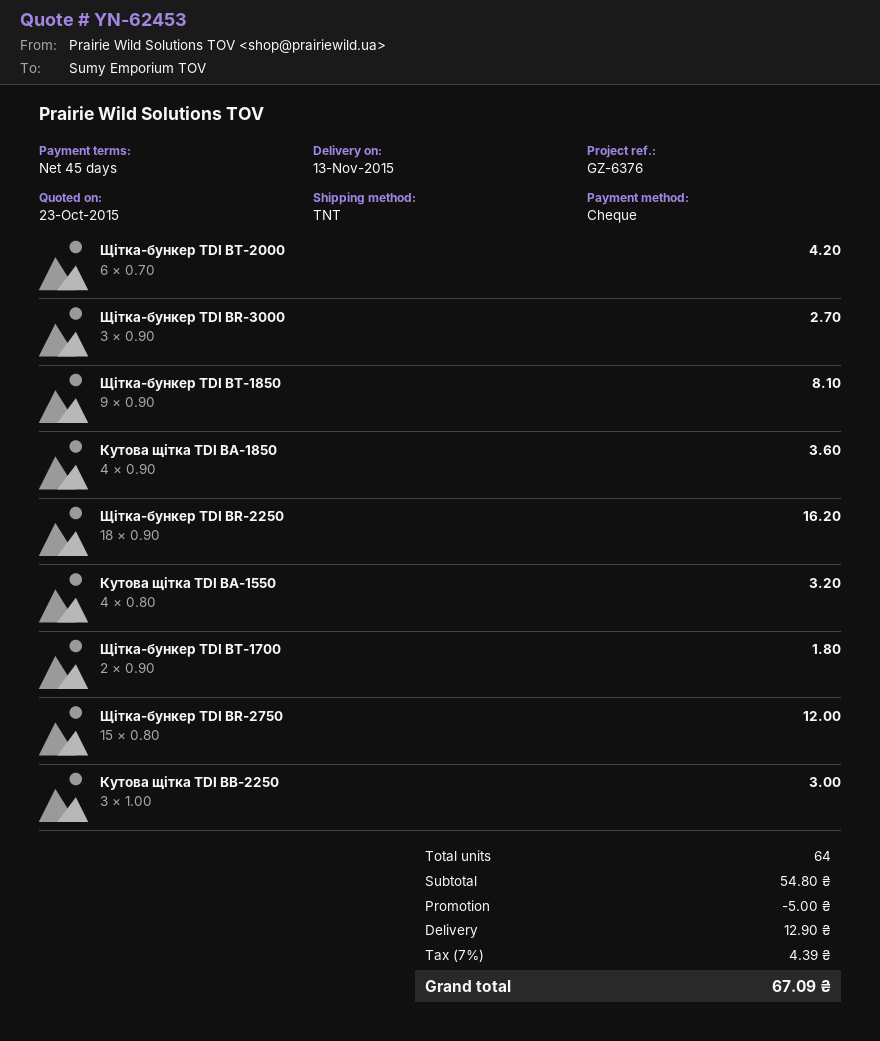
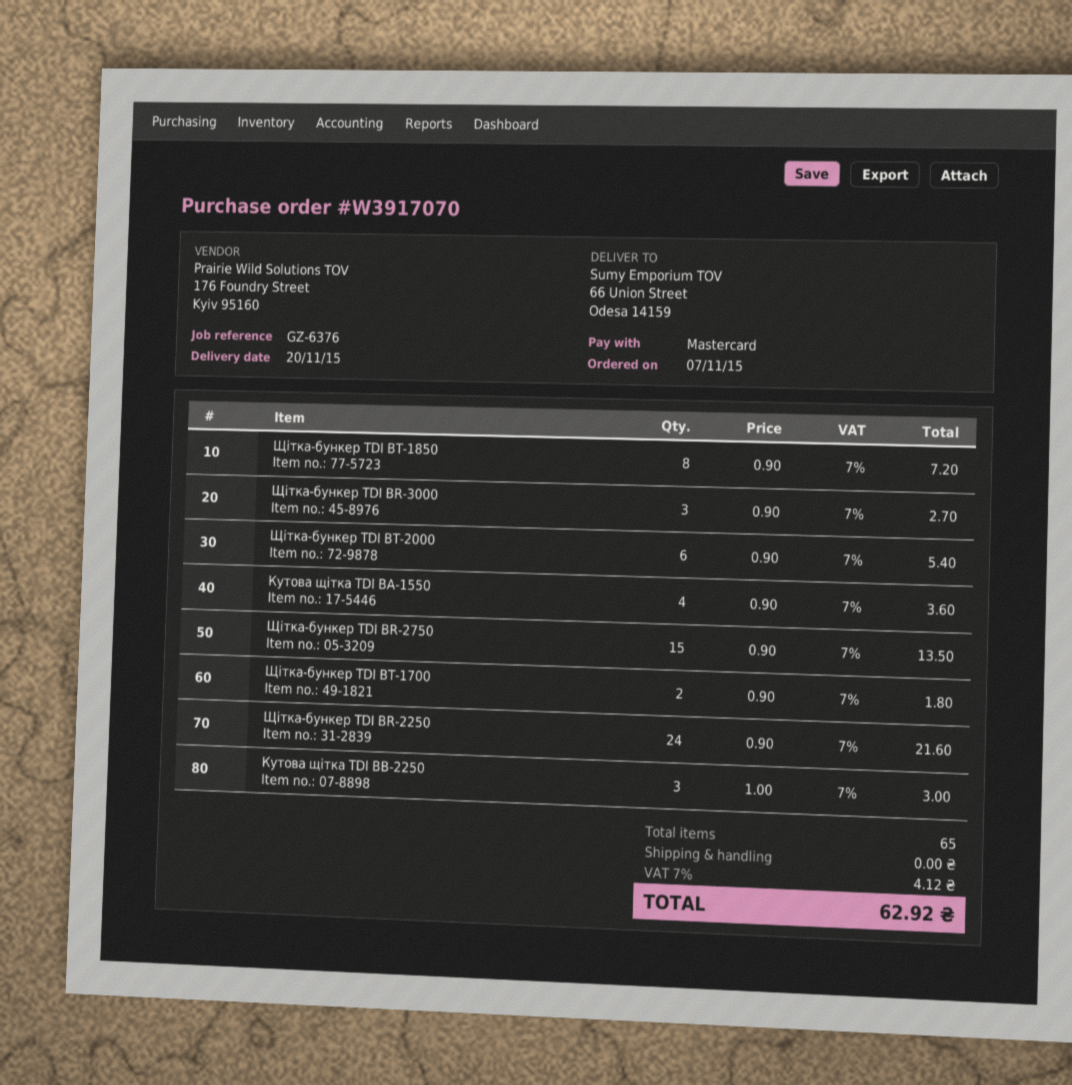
delivery date: 2015-11-13 -> 2015-11-20
payment method: cheque -> Mastercard
Щітка-бункер TDI BT-2000: 6 x 0.70 = 4.20 -> 6 x 0.90 = 5.40
Щітка-бункер TDI BT-1850: 9 x 0.90 = 8.10 -> 8 x 0.90 = 7.20
Кутова щітка TDI BA-1850: 4 x 0.90 = 3.60 -> none
Щітка-бункер TDI BR-2250: 18 x 0.90 = 16.20 -> 24 x 0.90 = 21.60
Кутова щітка TDI BA-1550: 4 x 0.80 = 3.20 -> 4 x 0.90 = 3.60
Щітка-бункер TDI BR-2750: 15 x 0.80 = 12.00 -> 15 x 0.90 = 13.50
total quantity: 64 -> 65
discount: 5.00 -> none
shipping: 12.90 -> 0.00
tax: 7% = 4.39 -> 7% = 4.12
total: 67.09 -> 62.92

